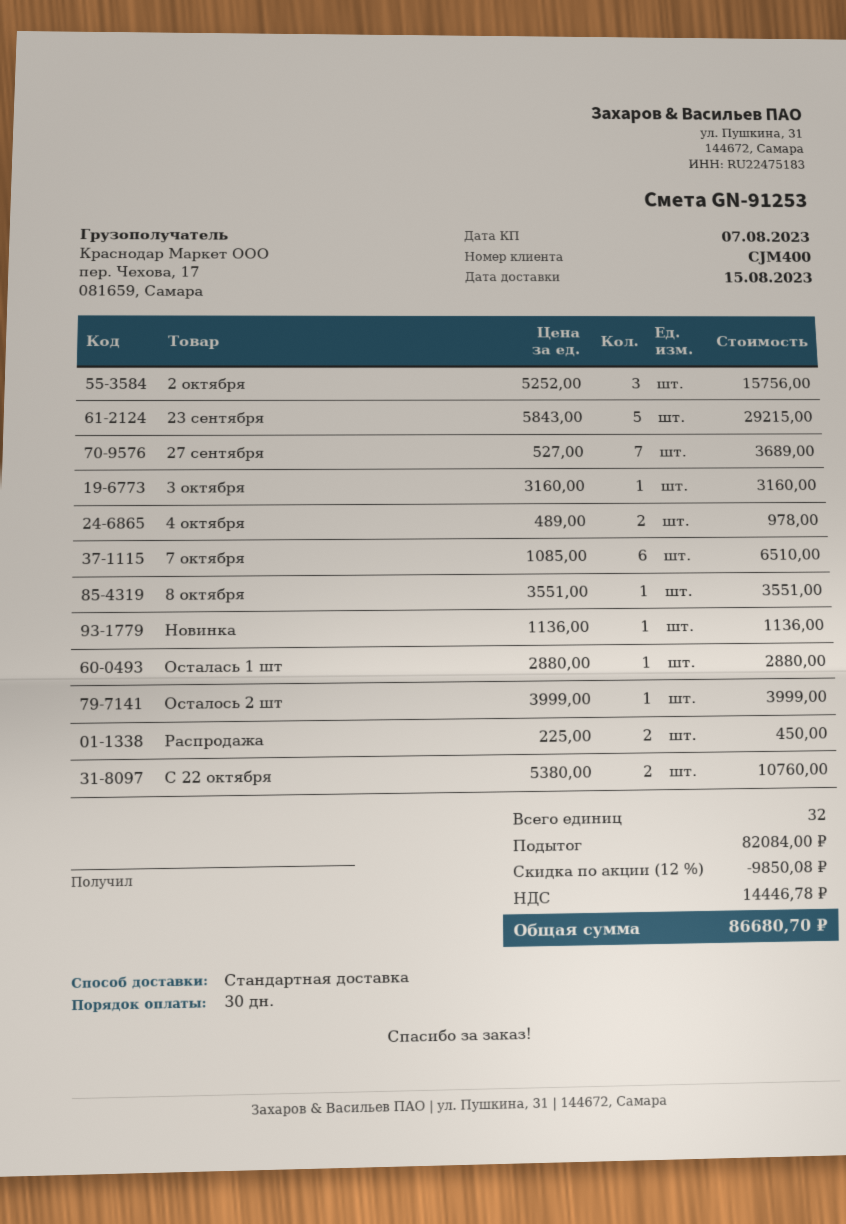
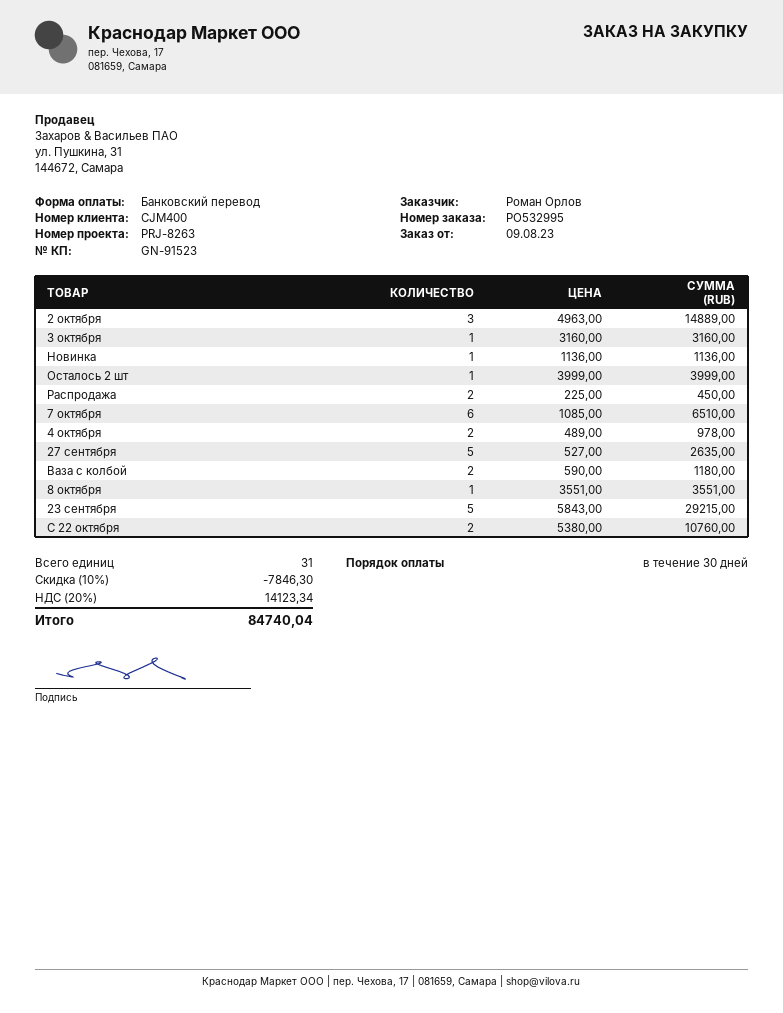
quote number: GN-91253 -> GN-91523
2 октября: 3 x 5252.00 = 15756.00 -> 3 x 4963.00 = 14889.00
27 сентября: 7 x 527.00 = 3689.00 -> 5 x 527.00 = 2635.00
Осталась 1 шт: 1 x 2880.00 = 2880.00 -> none
Ваза с колбой: none -> 2 x 590.00 = 1180.00
total quantity: 32 -> 31
discount: 12% = 9850.08 -> 10% = 7846.30
tax: 14446.78 -> 14123.34
total: 86680.70 -> 84740.04

